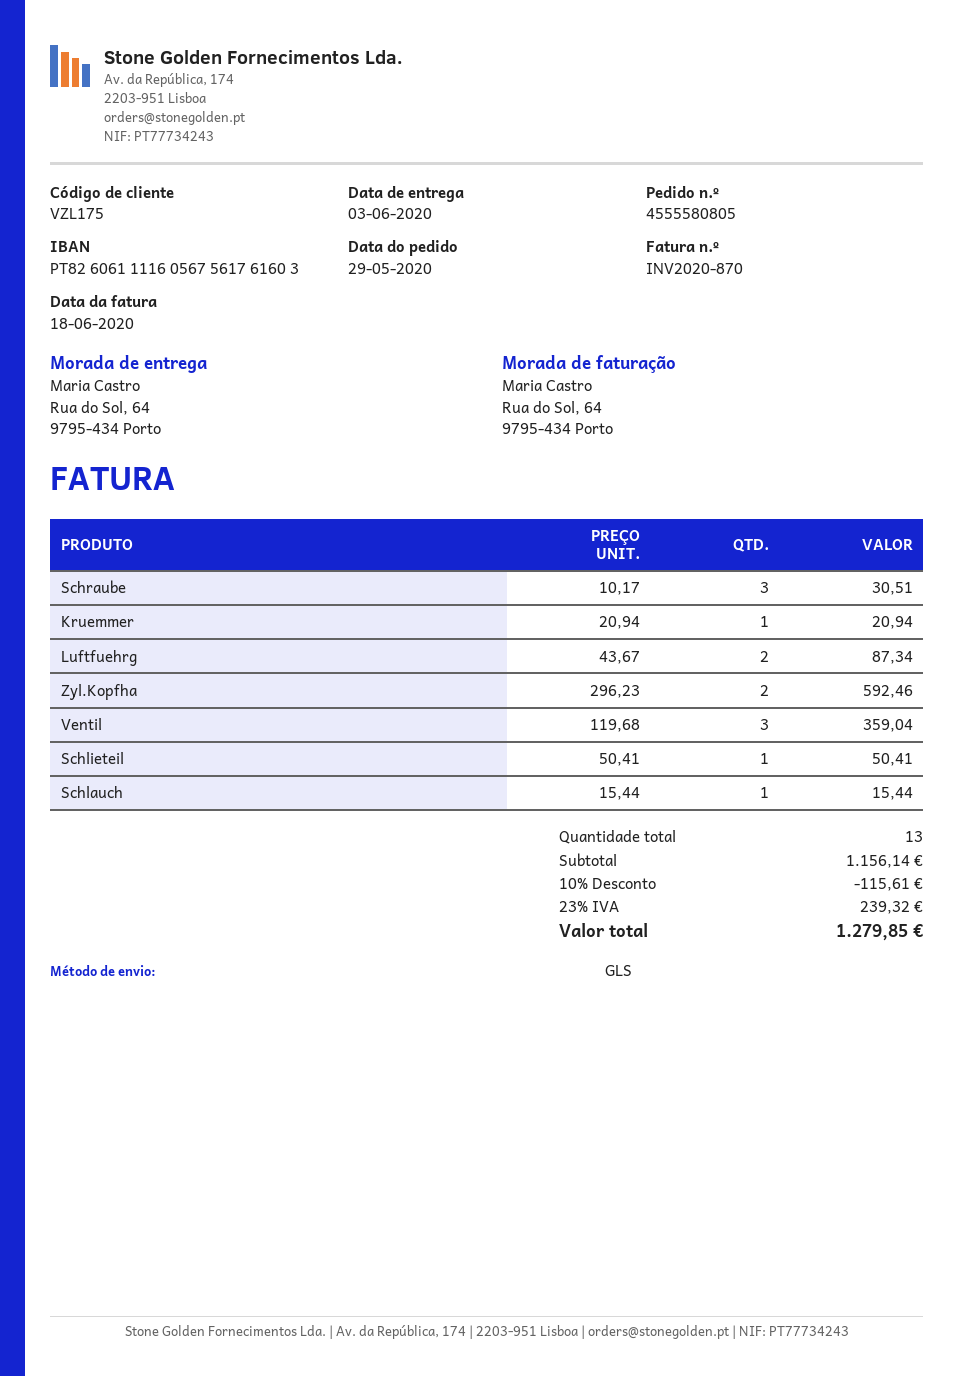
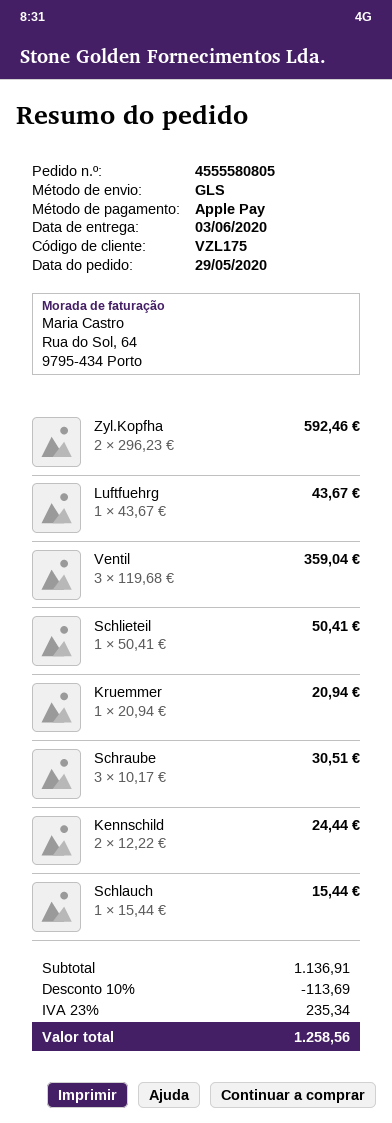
Luftfuehrg: 2 x 43.67 = 87.34 -> 1 x 43.67 = 43.67
Kennschild: none -> 2 x 12.22 = 24.44
subtotal: 1156.14 -> 1136.91
discount: 10% = 115.61 -> 10% = 113.69
tax: 23% = 239.32 -> 23% = 235.34
total: 1279.85 -> 1258.56

